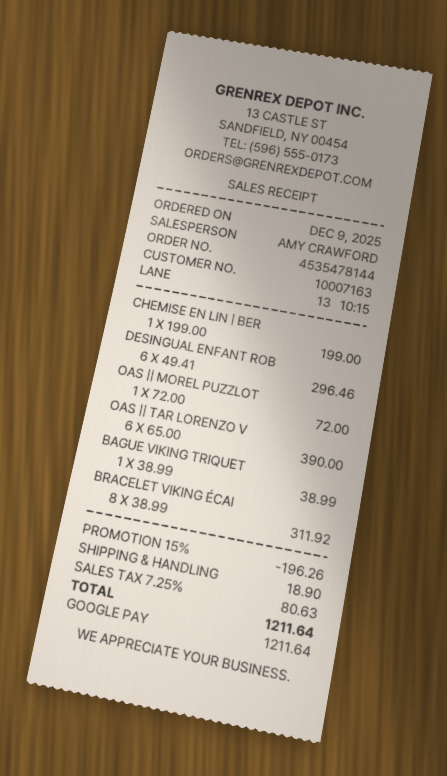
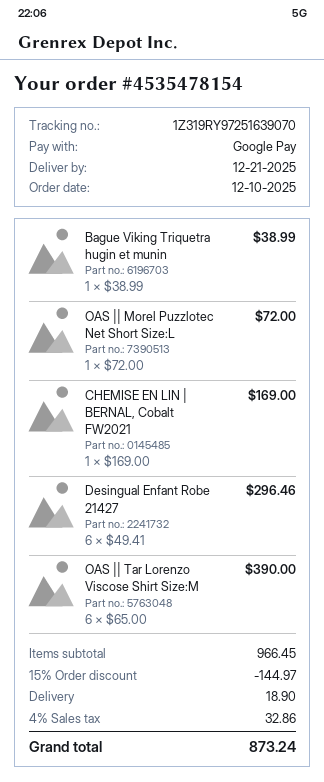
order number: 4535478144 -> 4535478154
order date: 2025-12-09 -> 2025-12-10
CHEMISE EN LIN | BER: 1 x 199.00 = 199.00 -> 1 x 169.00 = 169.00
BRACELET VIKING ÉCAI: 8 x 38.99 = 311.92 -> none
discount: 15% = 196.26 -> 15% = 144.97
tax: 7.25% = 80.63 -> 4% = 32.86
total: 1211.64 -> 873.24

